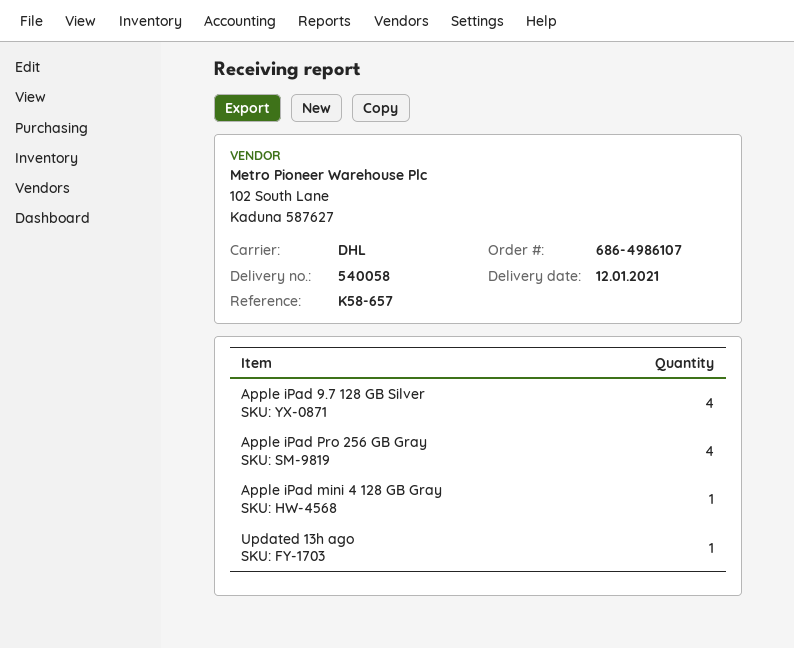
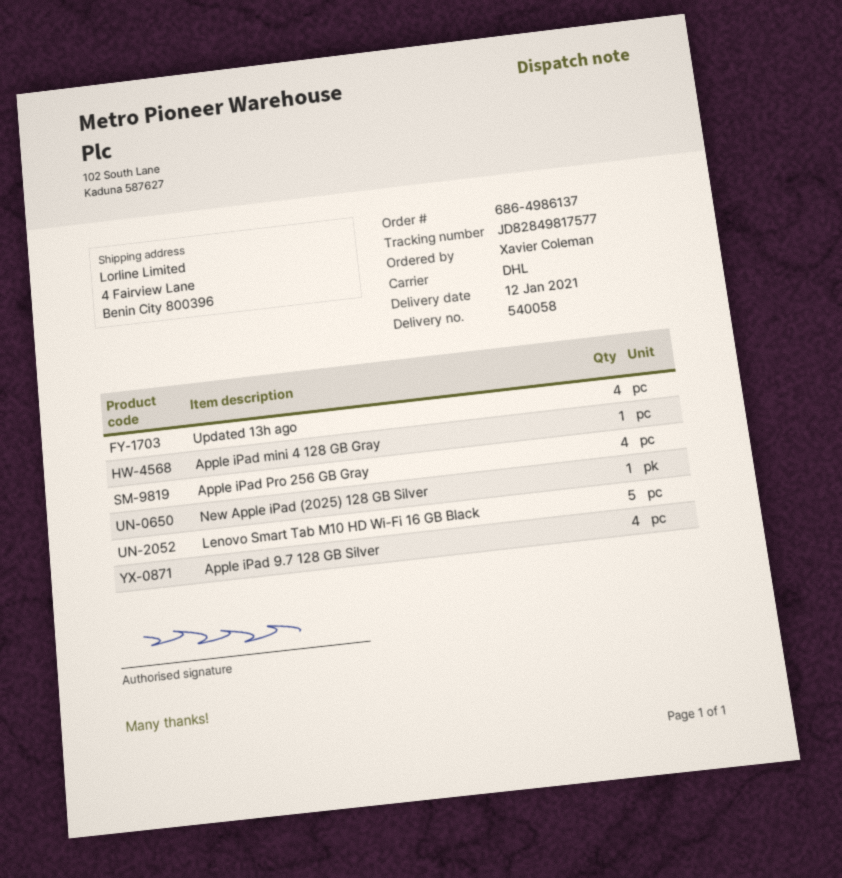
order number: 686-4986107 -> 686-4986137
Updated 13h ago: 1 -> 4
New Apple iPad (2025) 128 GB Silver: none -> 1
Lenovo Smart Tab M10 HD Wi-Fi 16 GB Black: none -> 5

